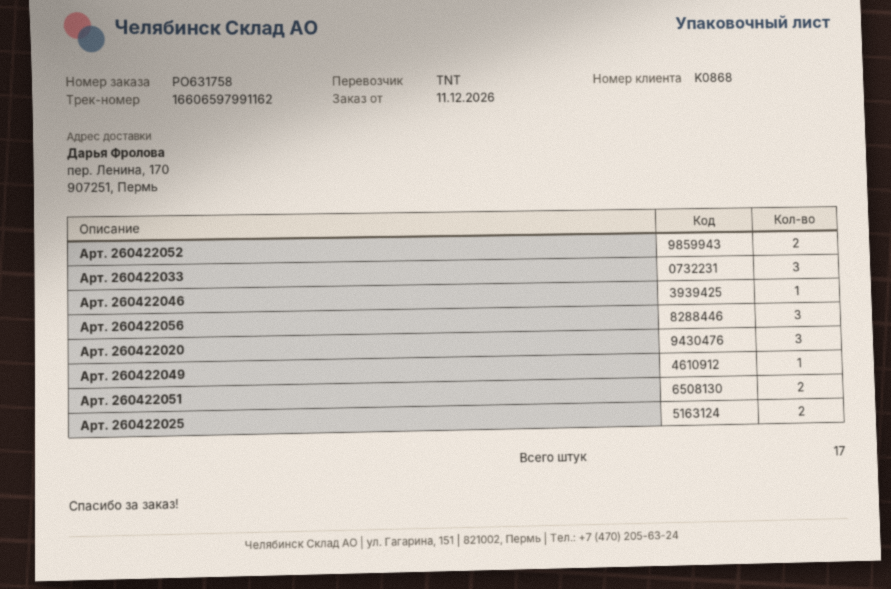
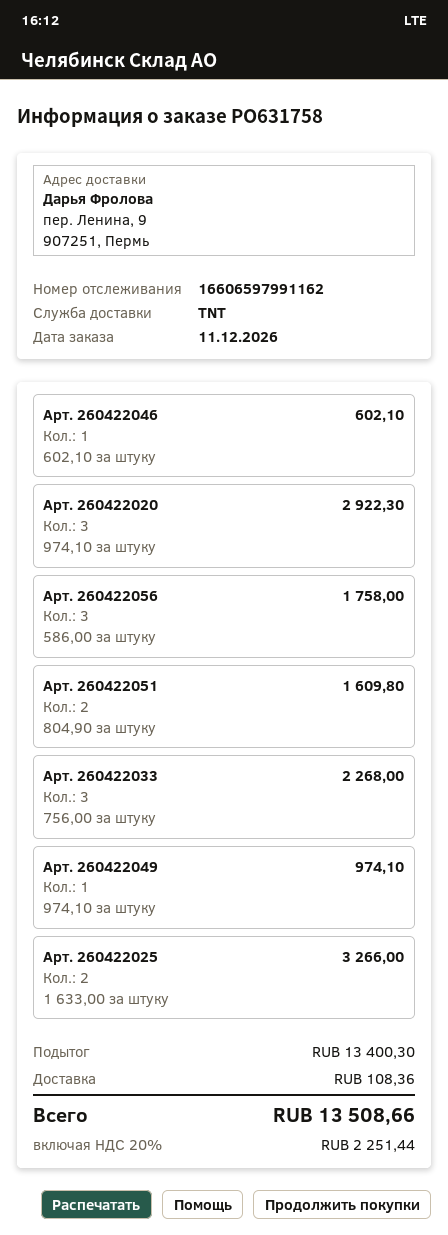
ship to: пер. Ленина, 170, 907251, Пермь -> пер. Ленина, 9, 907251, Пермь
Арт. 260422052: 2 -> none

